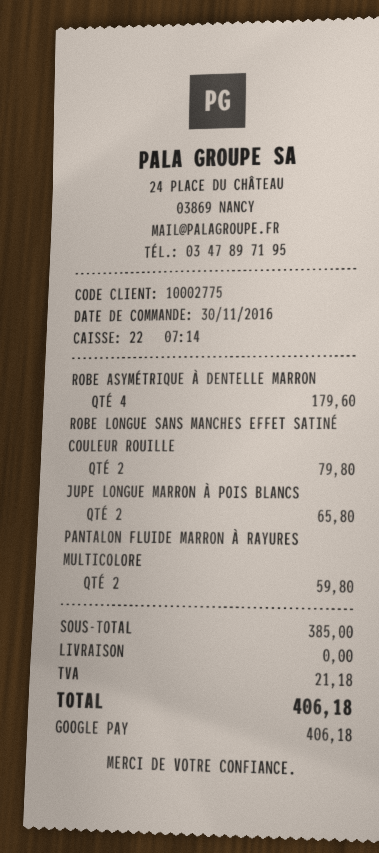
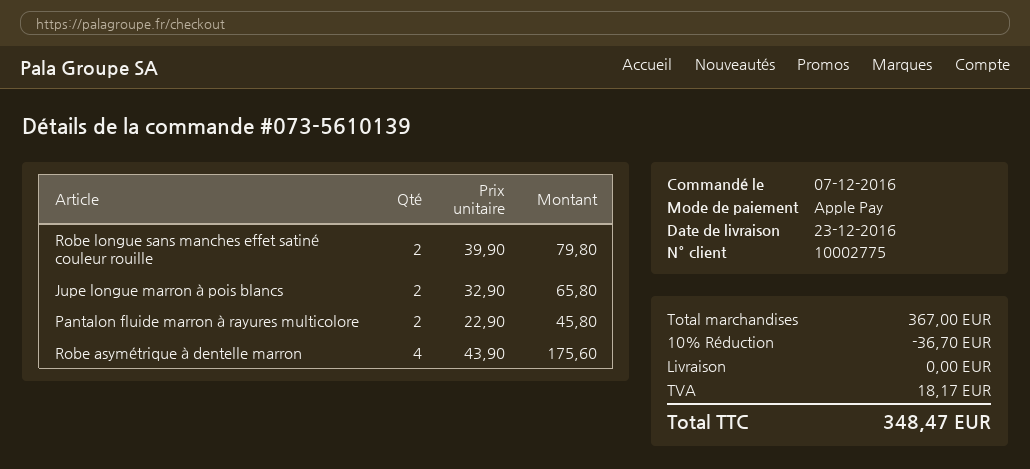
order date: 2016-11-30 -> 2016-12-07
payment method: Google Pay -> Apple Pay
ROBE ASYMÉTRIQUE À DENTELLE MARRON: 4 for 179.60 -> 4 for 175.60
PANTALON FLUIDE MARRON À RAYURES MULTICOLORE: 2 for 59.80 -> 2 for 45.80
subtotal: 385.00 -> 367.00
discount: none -> 10% = 36.70
tax: 21.18 -> 18.17
total: 406.18 -> 348.47

